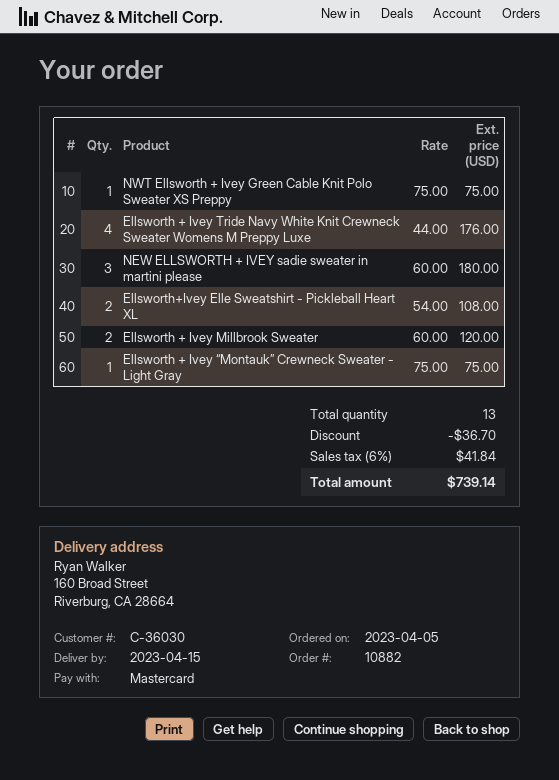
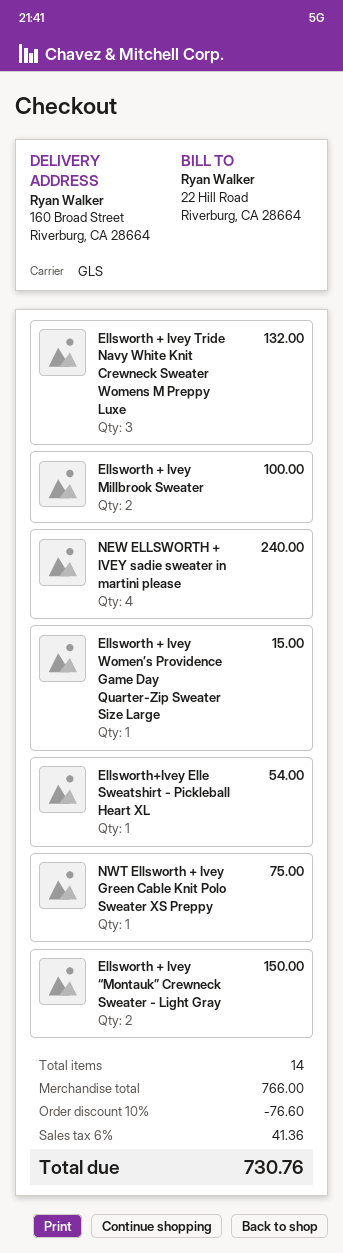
Ellsworth + Ivey Tride Navy White Knit Crewneck Sweater Womens M Preppy Luxe: 4 for 176.00 -> 3 for 132.00
NEW ELLSWORTH + IVEY sadie sweater in martini please: 3 for 180.00 -> 4 for 240.00
Ellsworth+Ivey Elle Sweatshirt - Pickleball Heart XL: 2 for 108.00 -> 1 for 54.00
Ellsworth + Ivey Millbrook Sweater: 2 for 120.00 -> 2 for 100.00
Ellsworth + Ivey “Montauk” Crewneck Sweater - Light Gray: 1 for 75.00 -> 2 for 150.00
Ellsworth + Ivey Women’s Providence Game Day Quarter-Zip Sweater Size Large: none -> 1 for 15.00
total quantity: 13 -> 14
discount: 36.70 -> 76.60
tax: 6% = 41.84 -> 6% = 41.36
total: 739.14 -> 730.76

